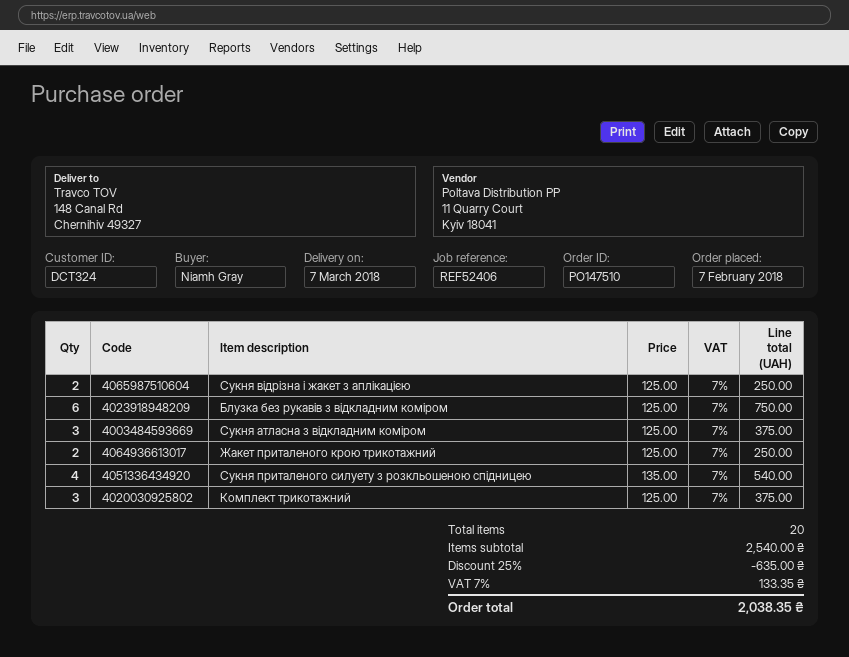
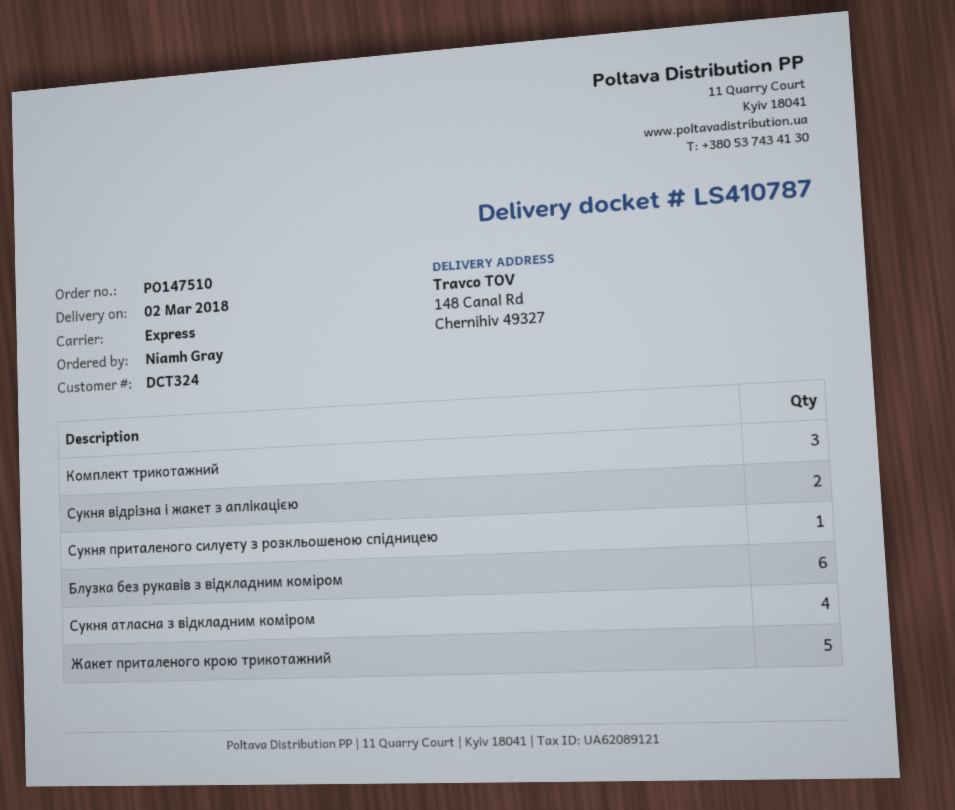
delivery date: 2018-03-07 -> 2018-03-02
Сукня атласна з відкладним коміром: 3 -> 4
Жакет приталеного крою трикотажний: 2 -> 5
Сукня приталеного силуету з розкльошеною спідницею: 4 -> 1

